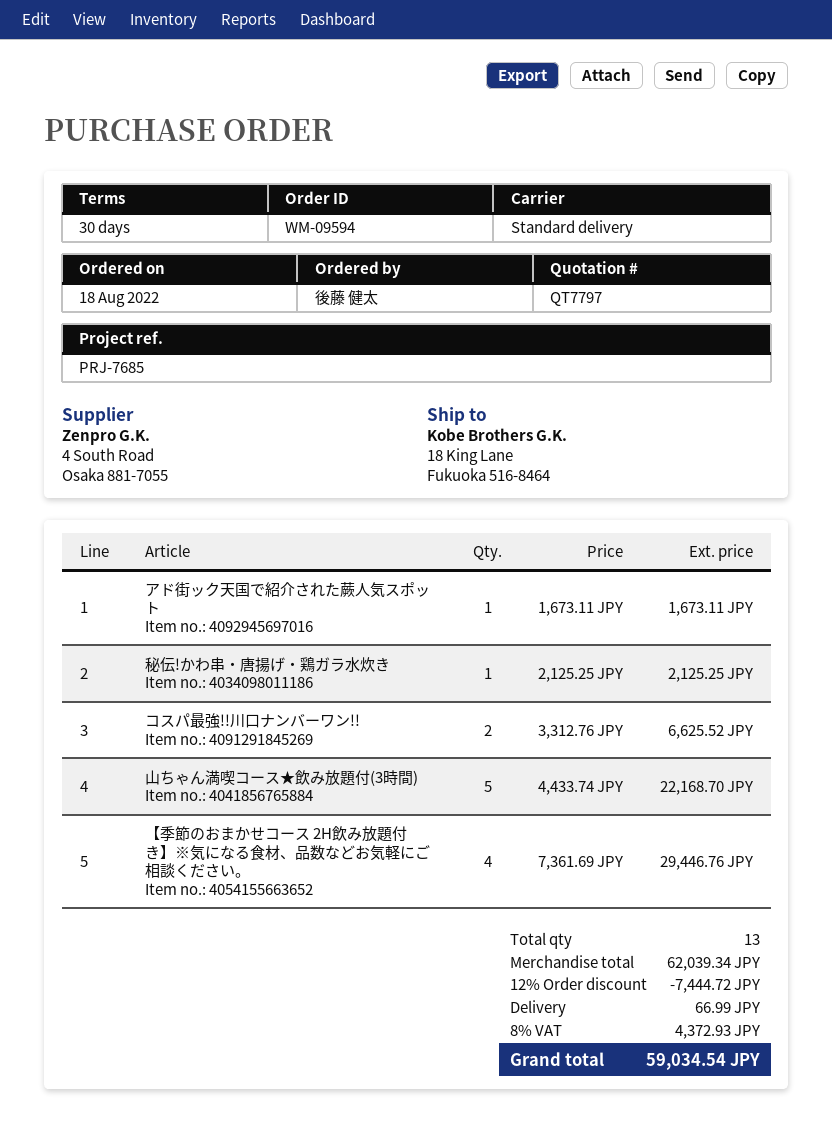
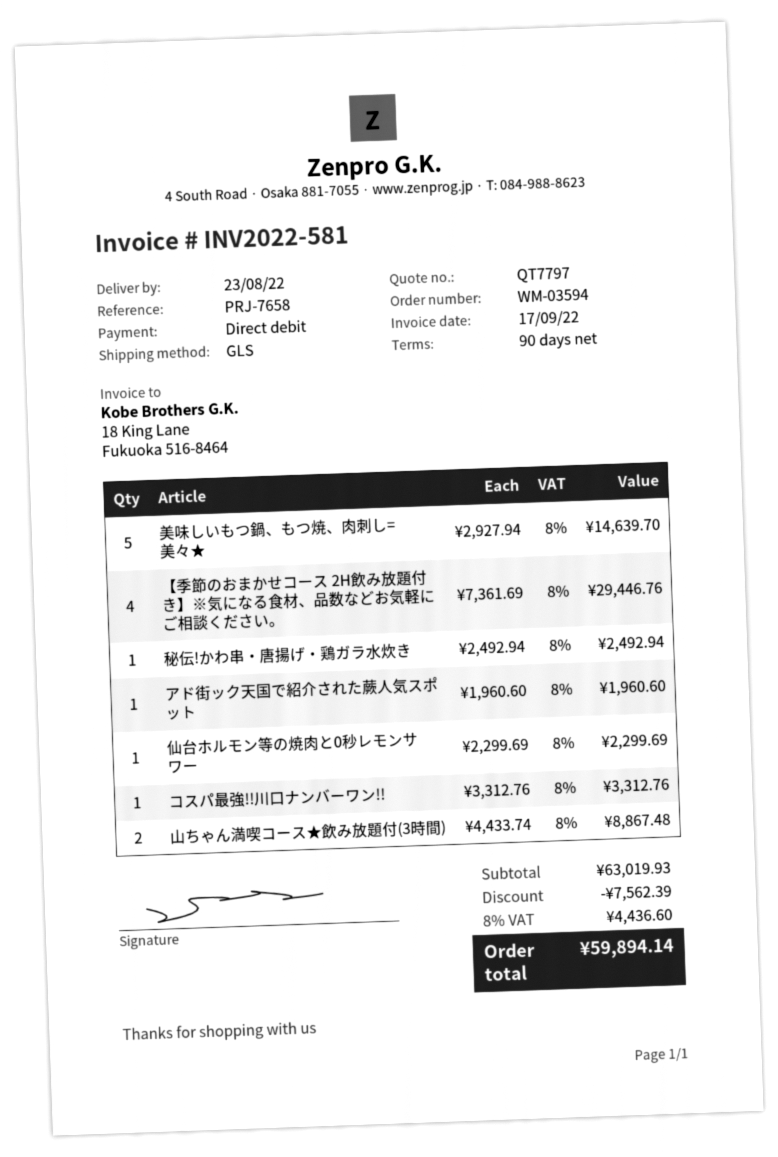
order number: WM-09594 -> WM-03594
payment terms: 30 days -> 90 days
reference: PRJ-7685 -> PRJ-7658
shipping method: standard -> GLS
アド街ック天国で紹介された蕨人気スポット: 1 x 1673.11 = 1673.11 -> 1 x 1960.60 = 1960.60
秘伝!かわ串・唐揚げ・鶏ガラ水炊き: 1 x 2125.25 = 2125.25 -> 1 x 2492.94 = 2492.94
コスパ最強!!川口ナンバーワン!!: 2 x 3312.76 = 6625.52 -> 1 x 3312.76 = 3312.76
山ちゃん満喫コース★飲み放題付(3時間): 5 x 4433.74 = 22168.70 -> 2 x 4433.74 = 8867.48
美味しいもつ鍋、もつ焼、肉刺し=美々★: none -> 5 x 2927.94 = 14639.70
仙台ホルモン等の焼肉と0秒レモンサワー: none -> 1 x 2299.69 = 2299.69
subtotal: 62039.34 -> 63019.93
discount: 7444.72 -> 7562.39
shipping: 66.99 -> none
tax: 8% = 4372.93 -> 8% = 4436.60
total: 59034.54 -> 59894.14

